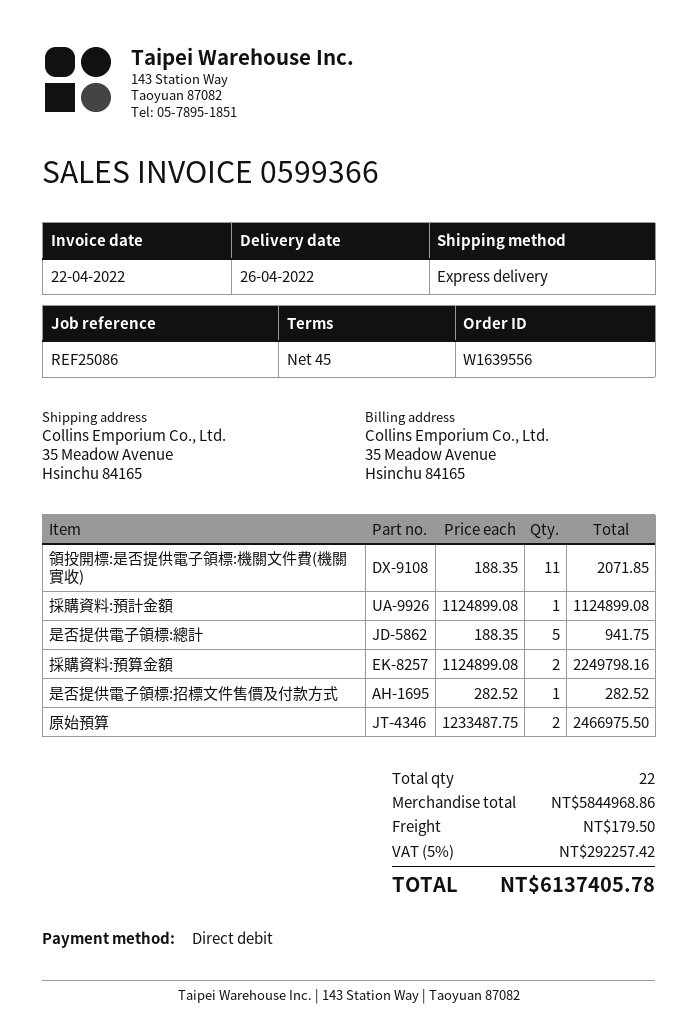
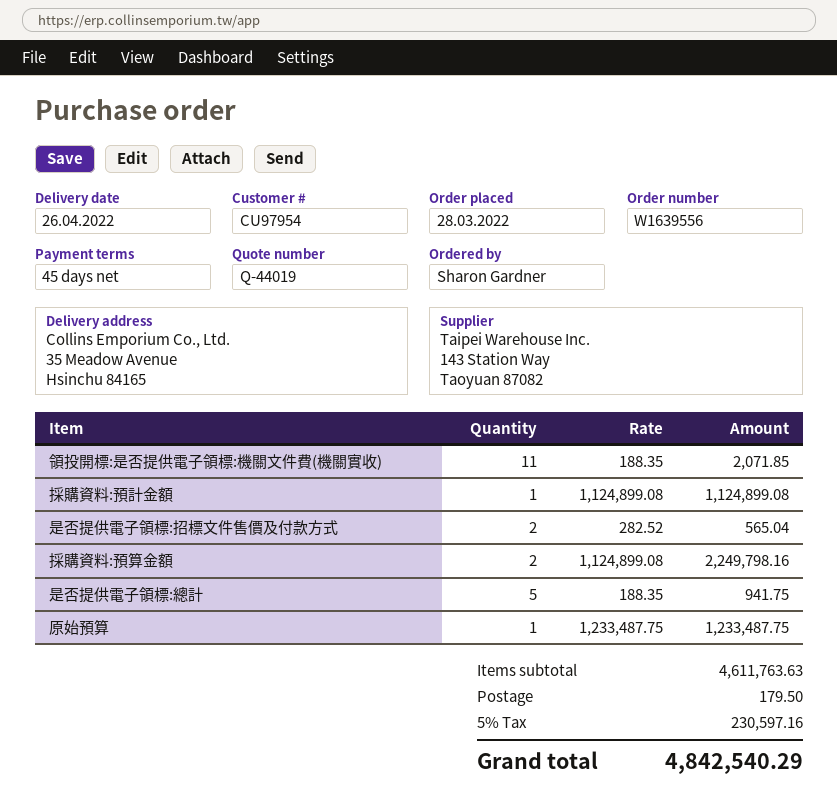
是否提供電子領標:招標文件售價及付款方式: 1 x 282.52 = 282.52 -> 2 x 282.52 = 565.04
原始預算: 2 x 1233487.75 = 2466975.50 -> 1 x 1233487.75 = 1233487.75
subtotal: 5844968.86 -> 4611763.63
tax: 5% = 292257.42 -> 5% = 230597.16
total: 6137405.78 -> 4842540.29

